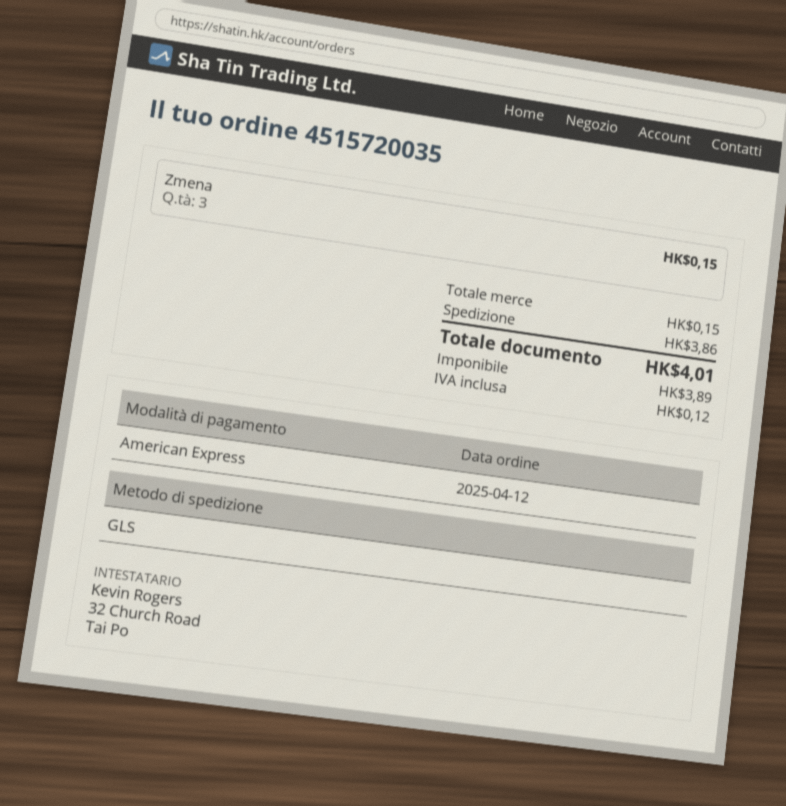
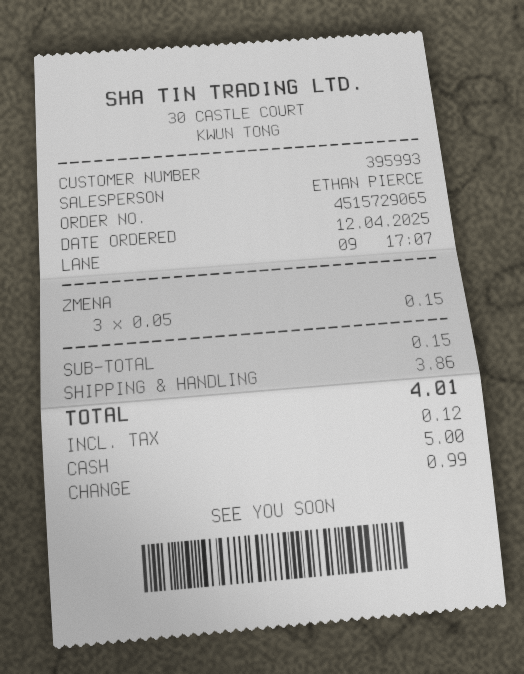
order number: 4515720035 -> 4515729065
payment method: American Express -> cash

